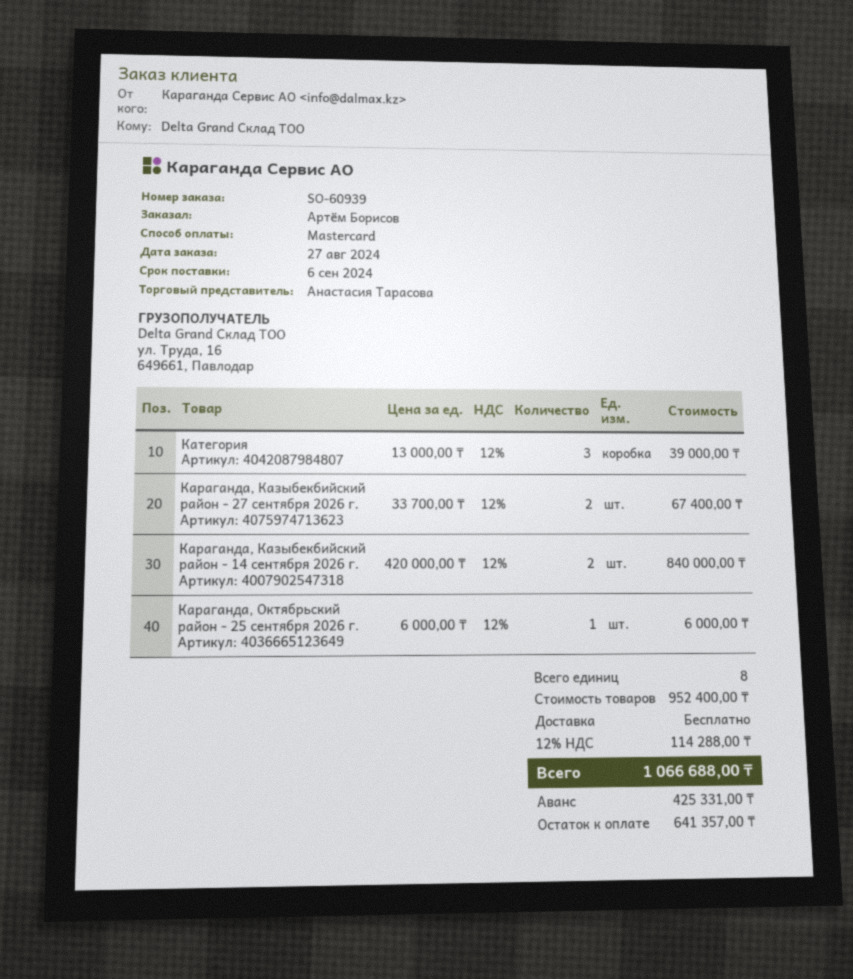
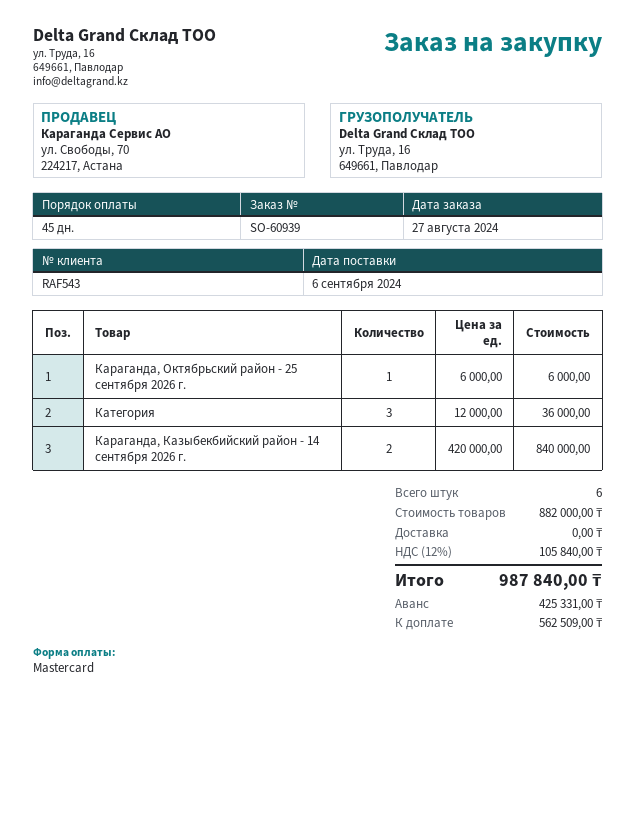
Категория: 3 x 13000.00 = 39000.00 -> 3 x 12000.00 = 36000.00
Караганда, Казыбекбийский район - 27 сентября 2026 г.: 2 x 33700.00 = 67400.00 -> none
total quantity: 8 -> 6
subtotal: 952400.00 -> 882000.00
tax: 12% = 114288.00 -> 12% = 105840.00
total: 1066688.00 -> 987840.00
balance: 641357.00 -> 562509.00

